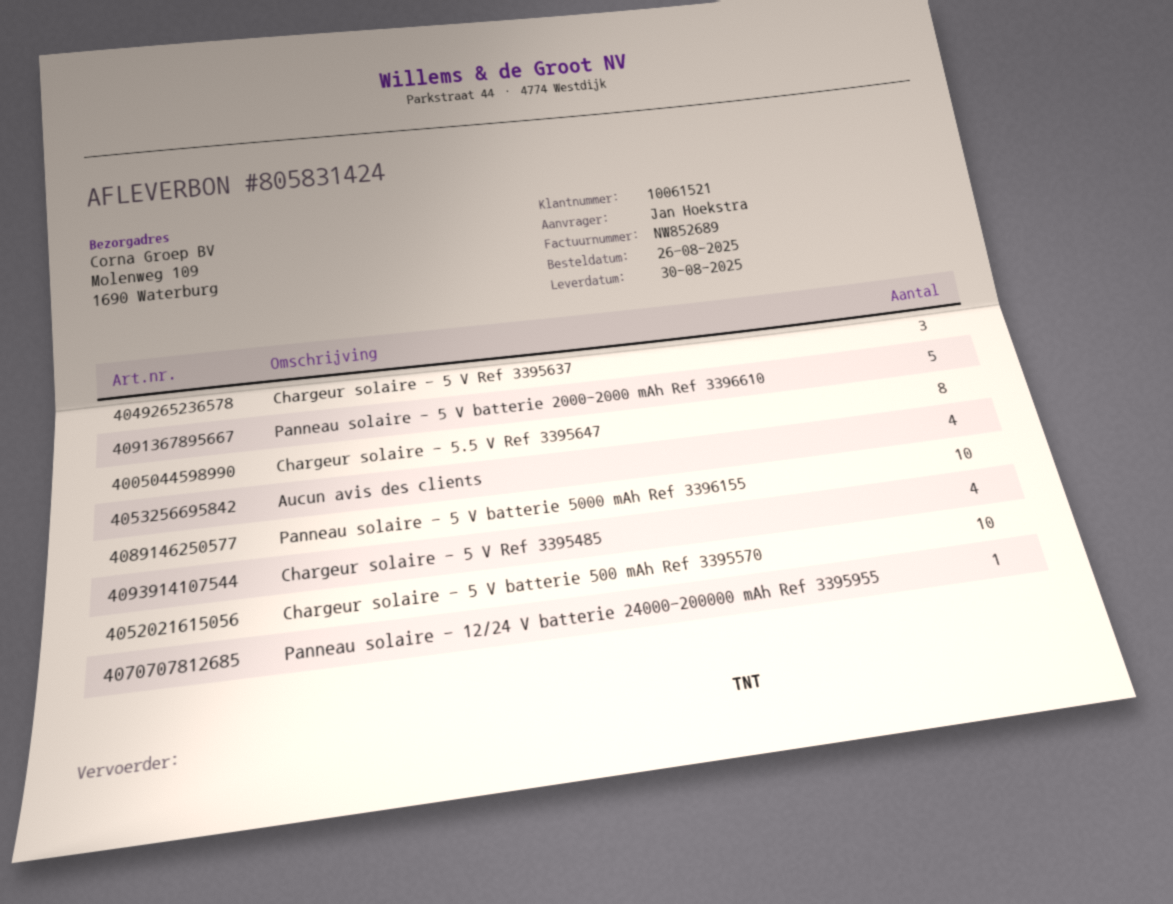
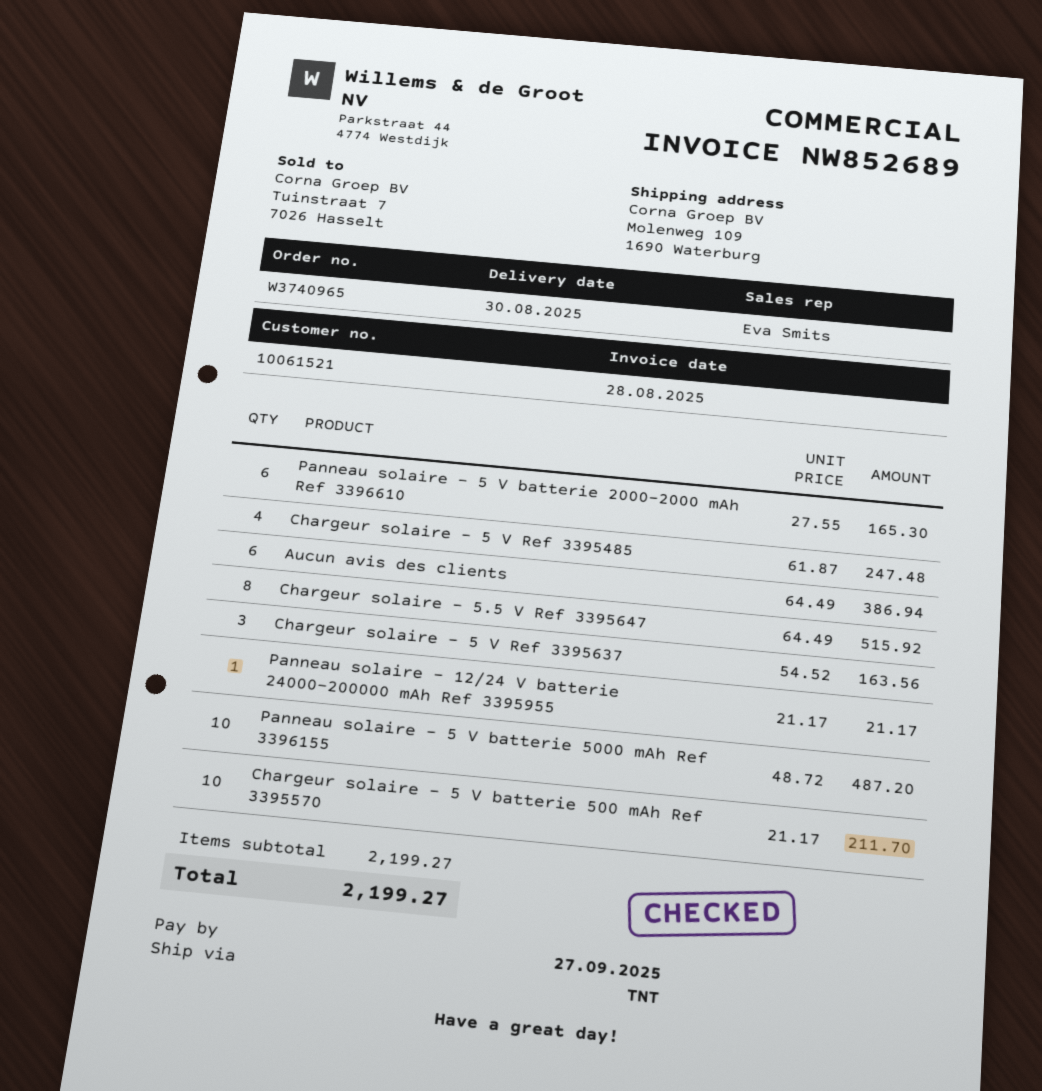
Panneau solaire - 5 V batterie 2000-2000 mAh Ref 3396610: 5 -> 6
Aucun avis des clients: 4 -> 6

